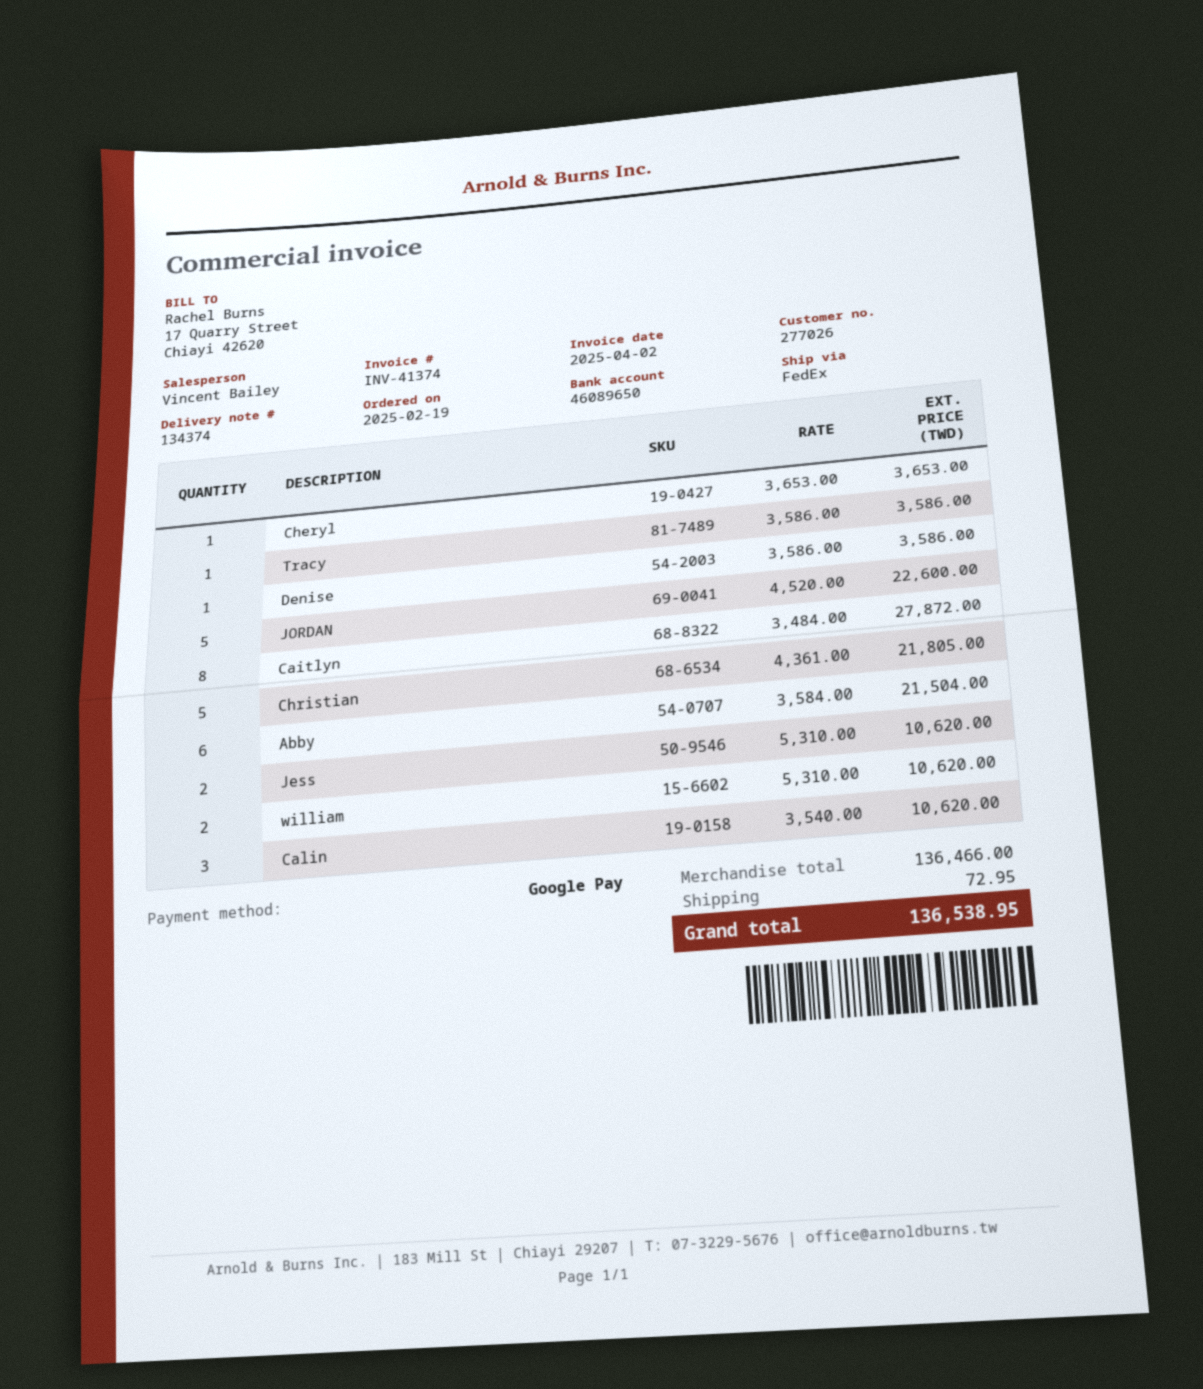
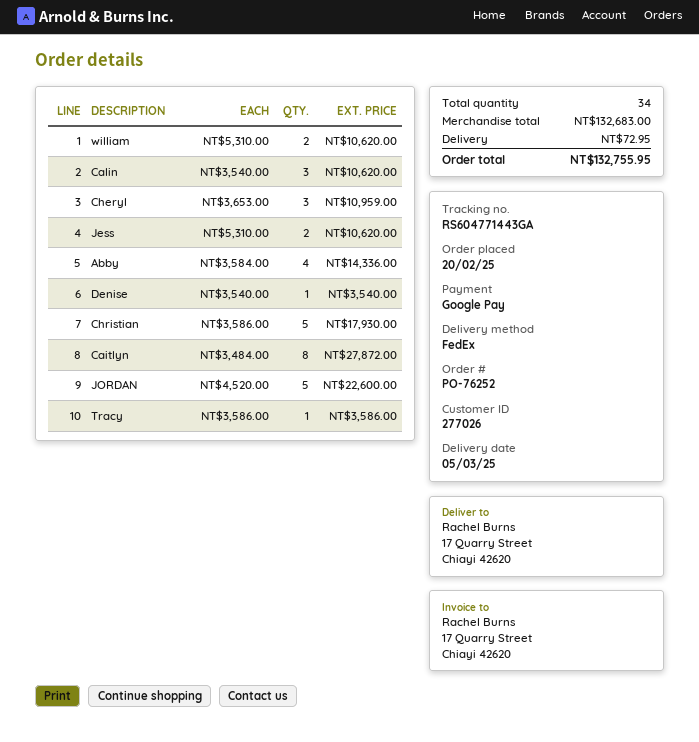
order date: 2025-02-19 -> 2025-02-20
Cheryl: 1 x 3653.00 = 3653.00 -> 3 x 3653.00 = 10959.00
Denise: 1 x 3586.00 = 3586.00 -> 1 x 3540.00 = 3540.00
Christian: 5 x 4361.00 = 21805.00 -> 5 x 3586.00 = 17930.00
Abby: 6 x 3584.00 = 21504.00 -> 4 x 3584.00 = 14336.00
subtotal: 136466.00 -> 132683.00
total: 136538.95 -> 132755.95

